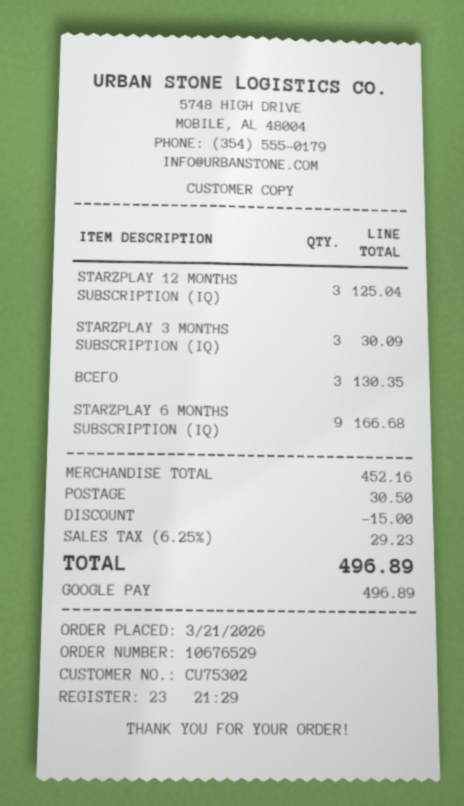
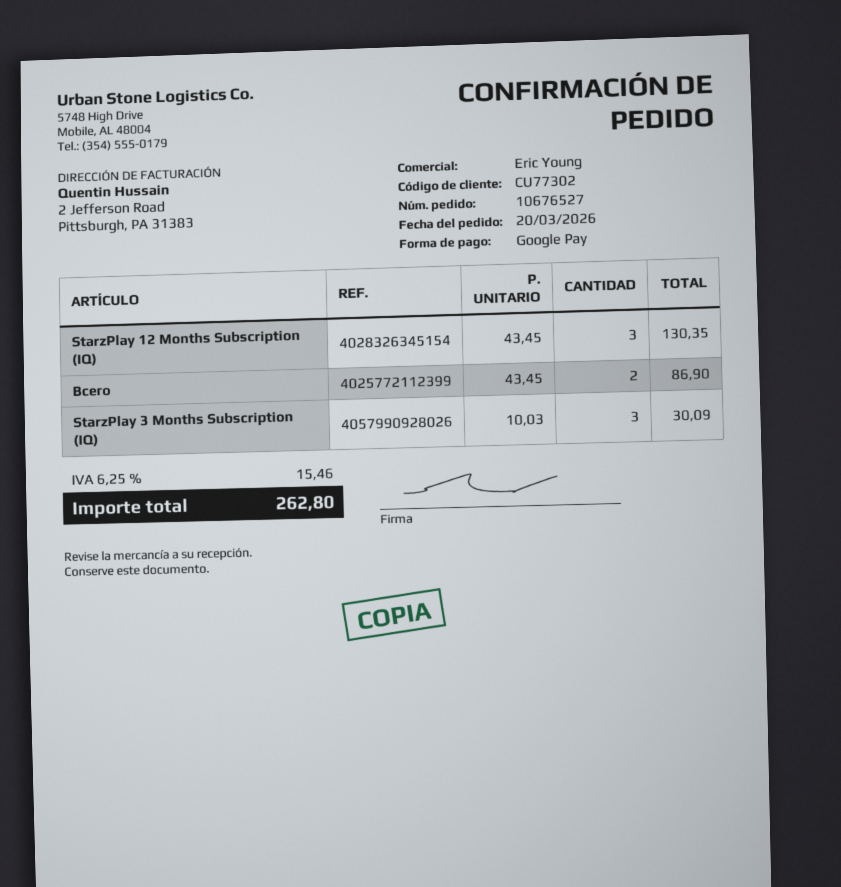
order number: 10676529 -> 10676527
order date: 2026-03-21 -> 2026-03-20
customer number: CU75302 -> CU77302
STARZPLAY 12 MONTHS SUBSCRIPTION (IQ): 3 for 125.04 -> 3 for 130.35
ВСЕГО: 3 for 130.35 -> 2 for 86.90
STARZPLAY 6 MONTHS SUBSCRIPTION (IQ): 9 for 166.68 -> none
discount: 15.00 -> none
shipping: 30.50 -> none
tax: 6.25% = 29.23 -> 6.25% = 15.46
total: 496.89 -> 262.80

